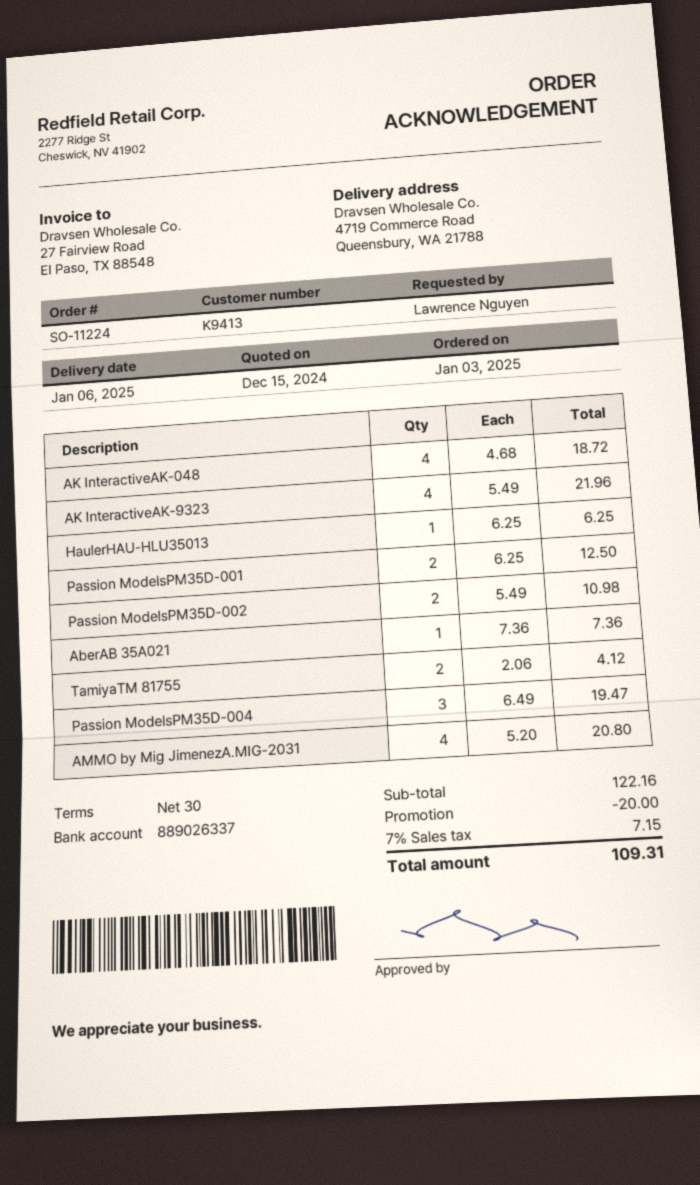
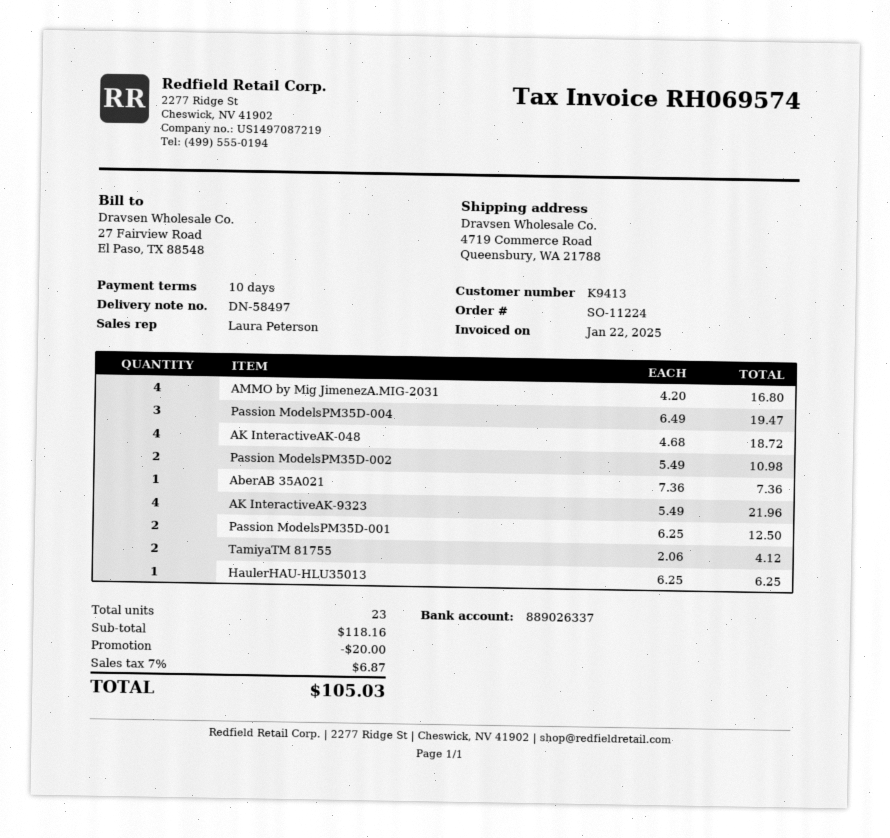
payment terms: 30 days -> 10 days
AMMO by Mig JimenezA.MIG-2031: 4 x 5.20 = 20.80 -> 4 x 4.20 = 16.80
subtotal: 122.16 -> 118.16
tax: 7% = 7.15 -> 7% = 6.87
total: 109.31 -> 105.03

